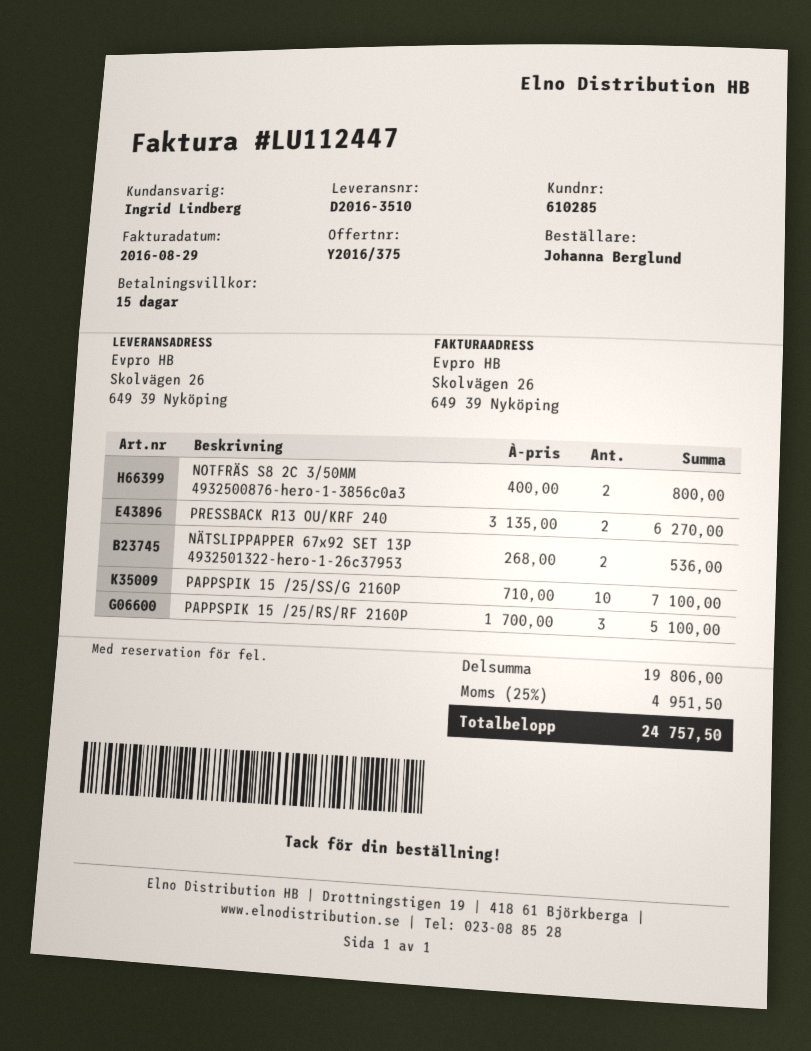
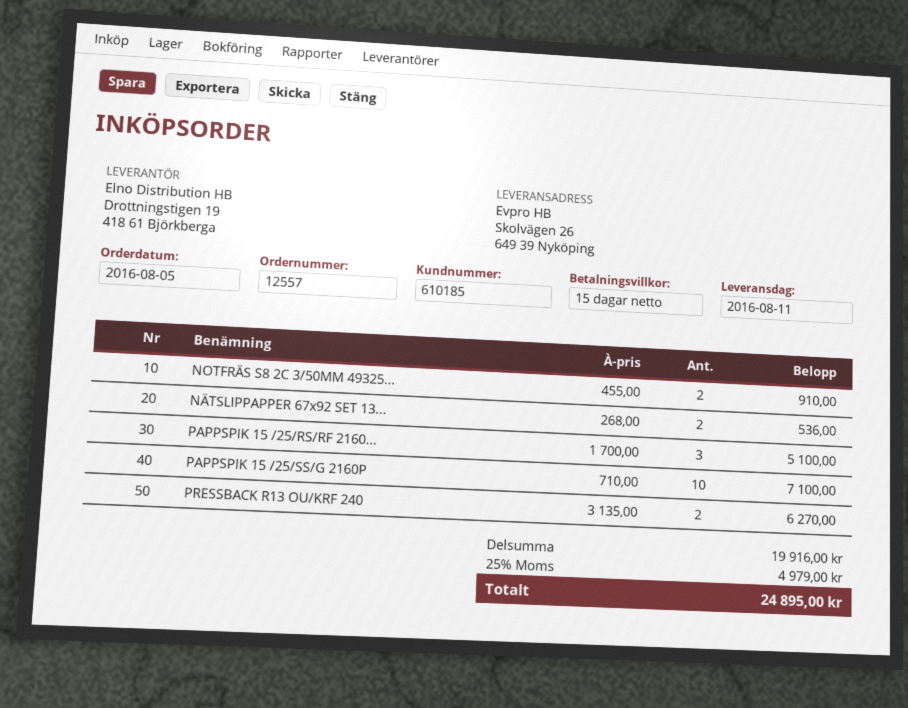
customer number: 610285 -> 610185
NOTFRÄS S8 2C 3/50MM 4932500876-hero-1-3856c0a3: 2 x 400.00 = 800.00 -> 2 x 455.00 = 910.00
subtotal: 19806.00 -> 19916.00
tax: 25% = 4951.50 -> 25% = 4979.00
total: 24757.50 -> 24895.00

